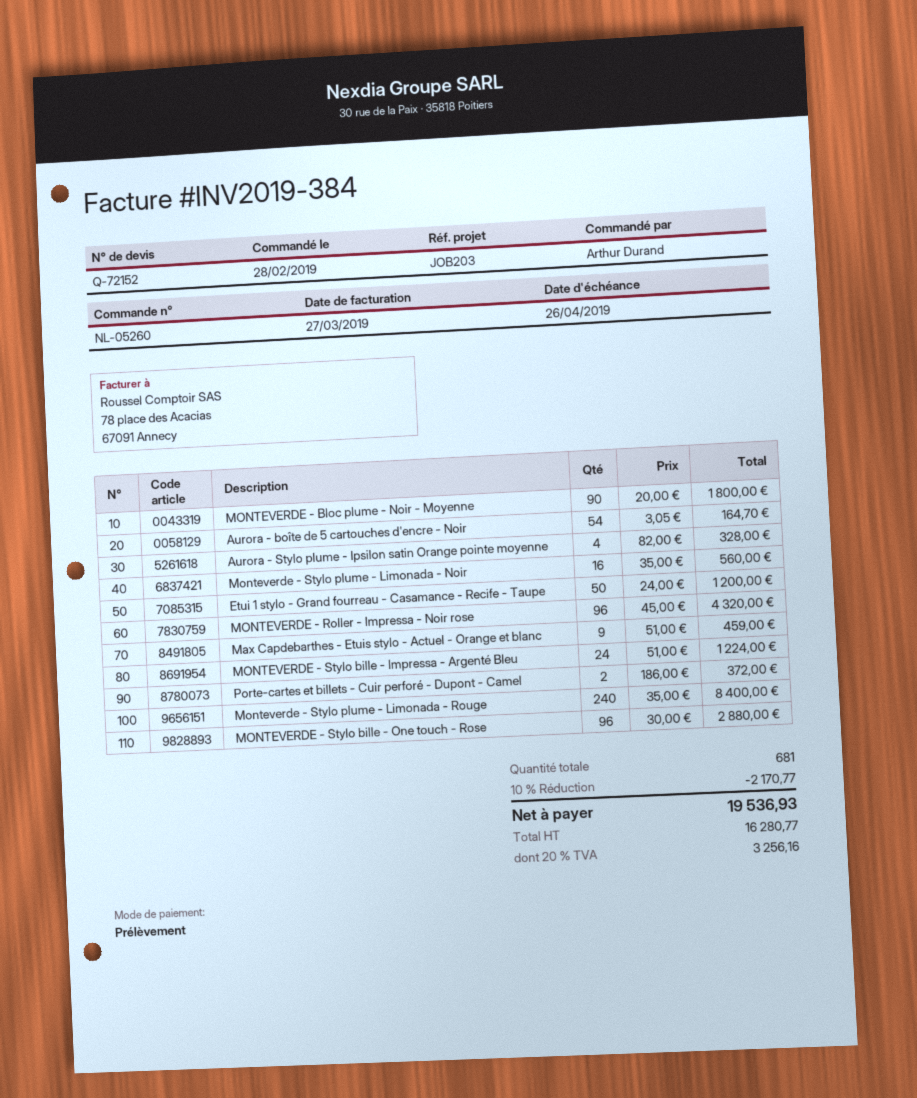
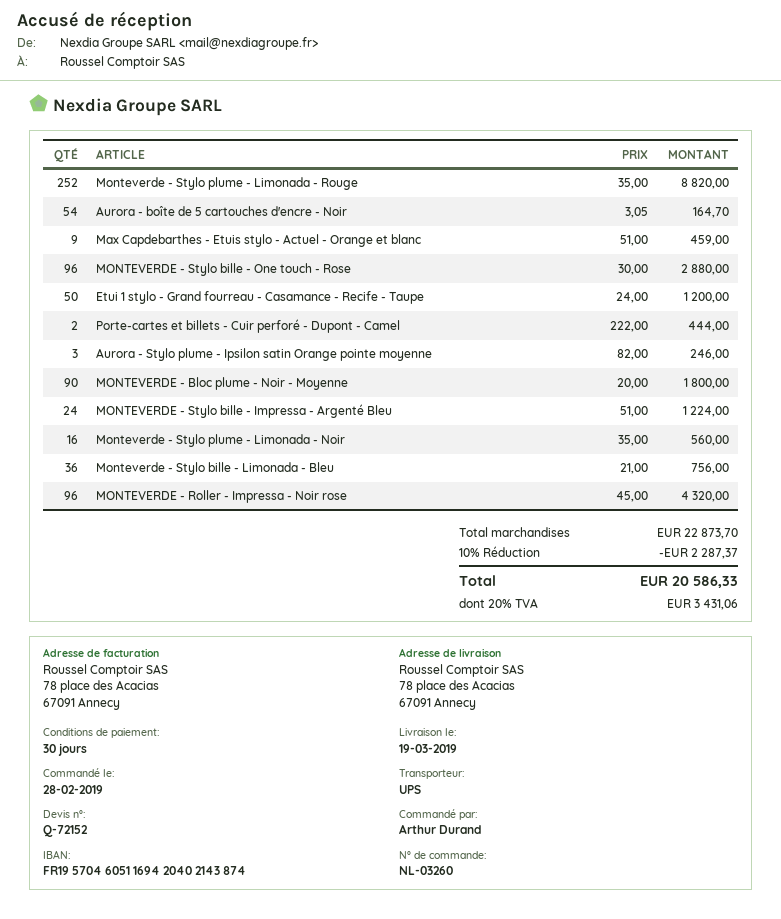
order number: NL-05260 -> NL-03260
Aurora - Stylo plume - Ipsilon satin Orange pointe moyenne: 4 x 82.00 = 328.00 -> 3 x 82.00 = 246.00
Porte-cartes et billets - Cuir perforé - Dupont - Camel: 2 x 186.00 = 372.00 -> 2 x 222.00 = 444.00
Monteverde - Stylo plume - Limonada - Rouge: 240 x 35.00 = 8400.00 -> 252 x 35.00 = 8820.00
Monteverde - Stylo bille - Limonada - Bleu: none -> 36 x 21.00 = 756.00
discount: 10% = 2170.77 -> 10% = 2287.37
tax: 20% = 3256.16 -> 20% = 3431.06
total: 19536.93 -> 20586.33

